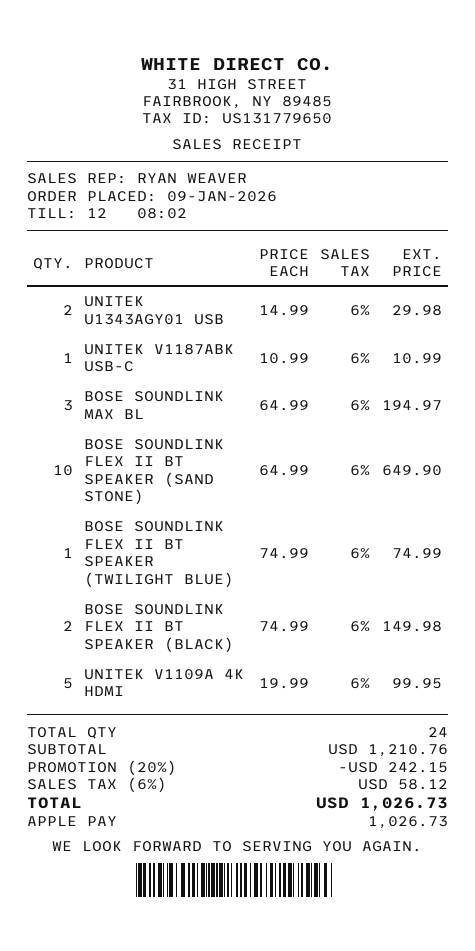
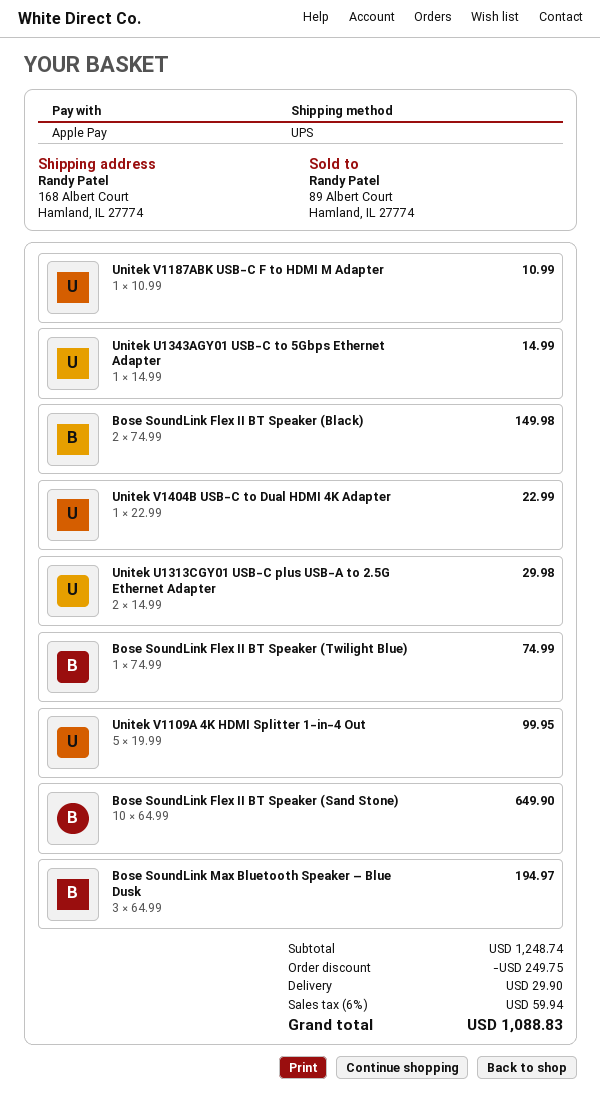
UNITEK U1343AGY01 USB: 2 x 14.99 = 29.98 -> 1 x 14.99 = 14.99
Unitek V1404B USB-C to Dual HDMI 4K Adapter: none -> 1 x 22.99 = 22.99
Unitek U1313CGY01 USB-C plus USB-A to 2.5G Ethernet Adapter: none -> 2 x 14.99 = 29.98
subtotal: 1210.76 -> 1248.74
discount: 242.15 -> 249.75
shipping: none -> 29.90
tax: 6% = 58.12 -> 6% = 59.94
total: 1026.73 -> 1088.83

